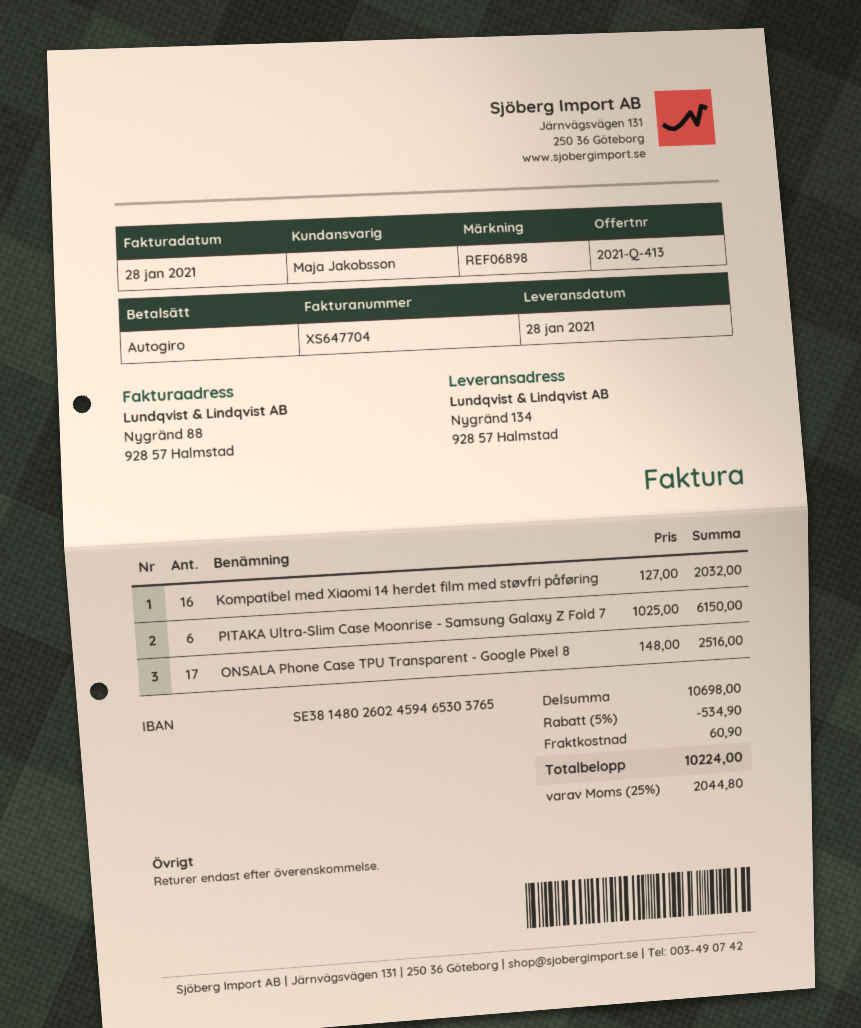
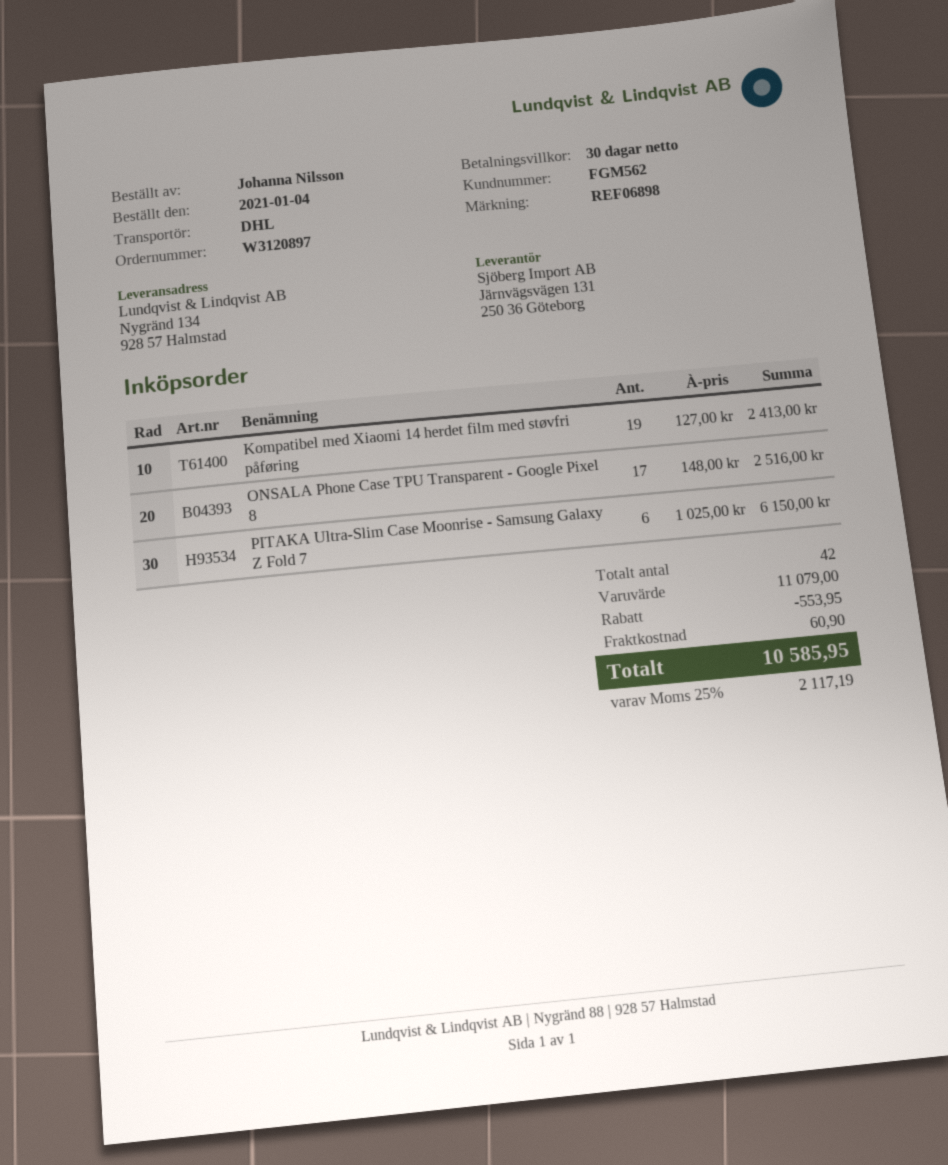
Kompatibel med Xiaomi 14 herdet film med støvfri påføring: 16 x 127.00 = 2032.00 -> 19 x 127.00 = 2413.00
subtotal: 10698.00 -> 11079.00
discount: 534.90 -> 553.95
tax: 25% = 2044.80 -> 25% = 2117.19
total: 10224.00 -> 10585.95

